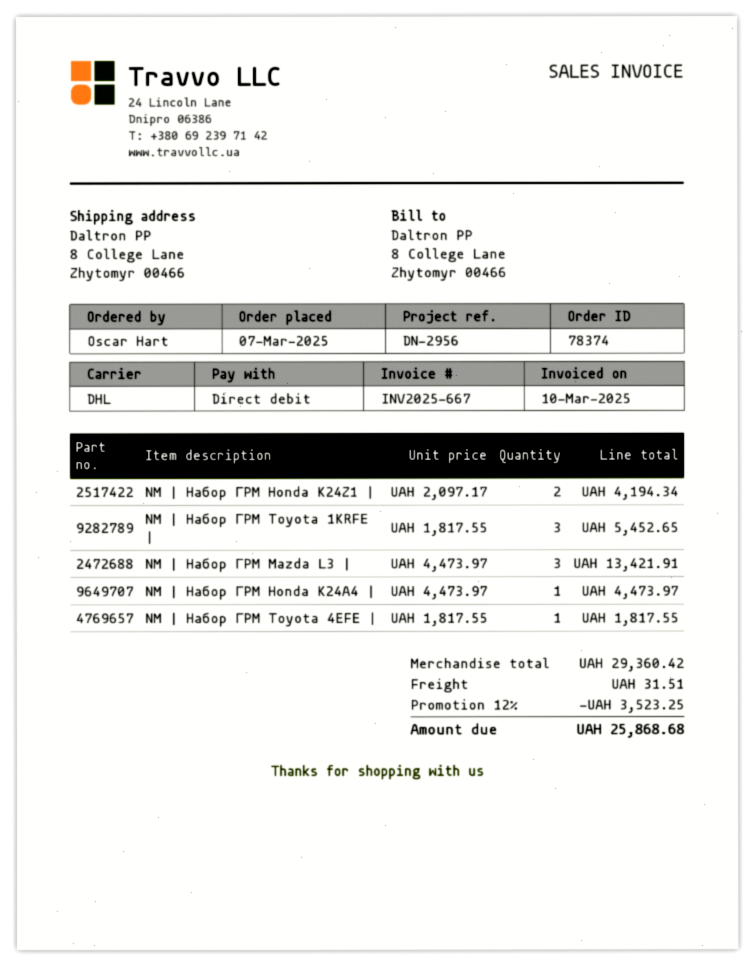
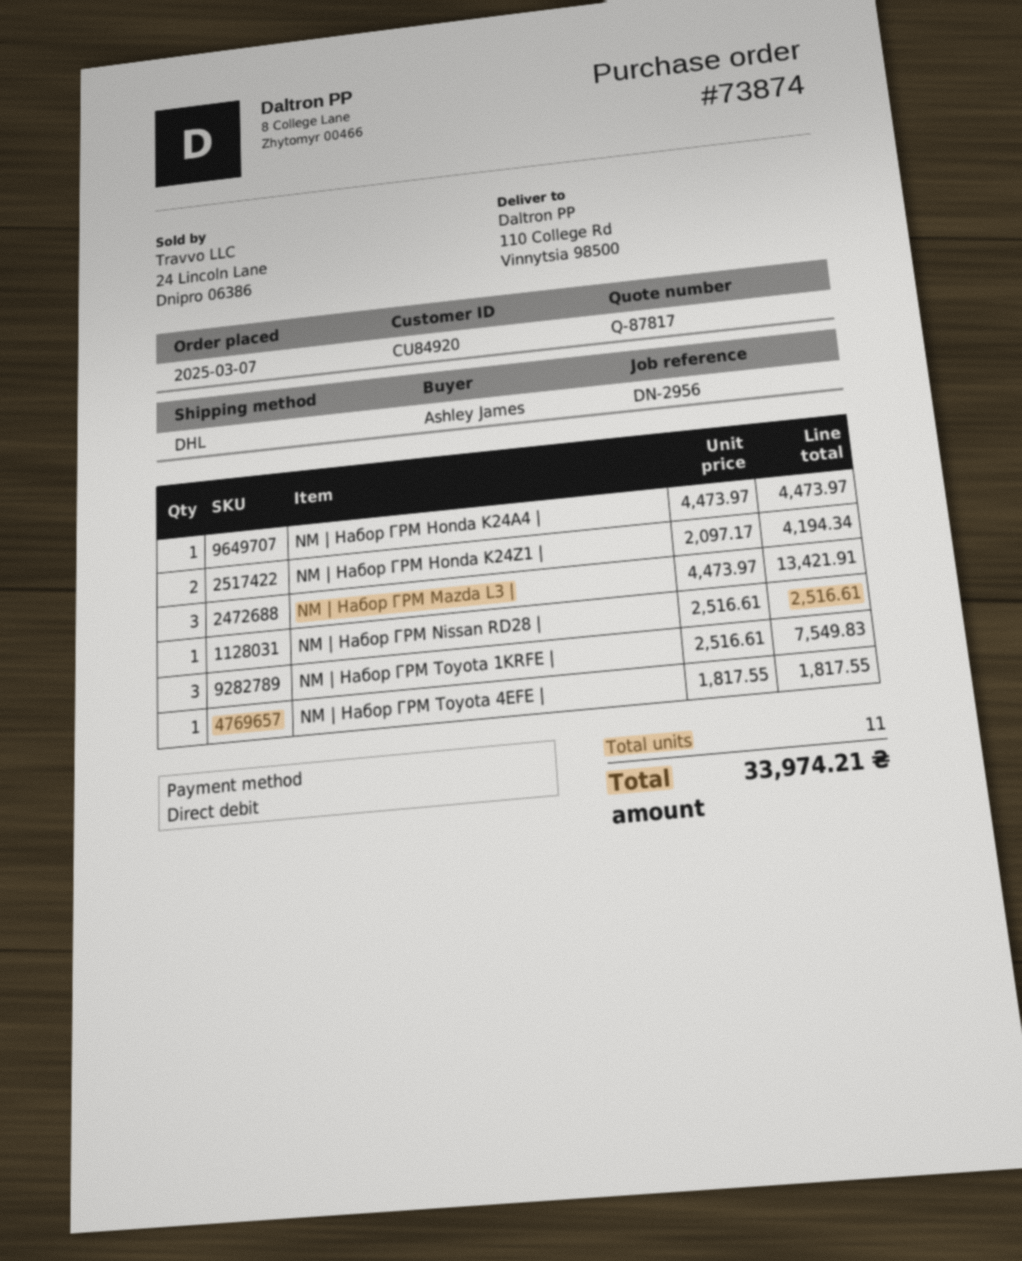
order number: 78374 -> 73874
ordered by: Oscar Hart -> Ashley James
ship to: 8 College Lane, Zhytomyr 00466 -> 110 College Rd, Vinnytsia 98500
NM | Набор ГРМ Toyota 1KRFE |: 3 x 1817.55 = 5452.65 -> 3 x 2516.61 = 7549.83
NM | Набор ГРМ Nissan RD28 |: none -> 1 x 2516.61 = 2516.61
discount: 12% = 3523.25 -> none
shipping: 31.51 -> none
total: 25868.68 -> 33974.21

